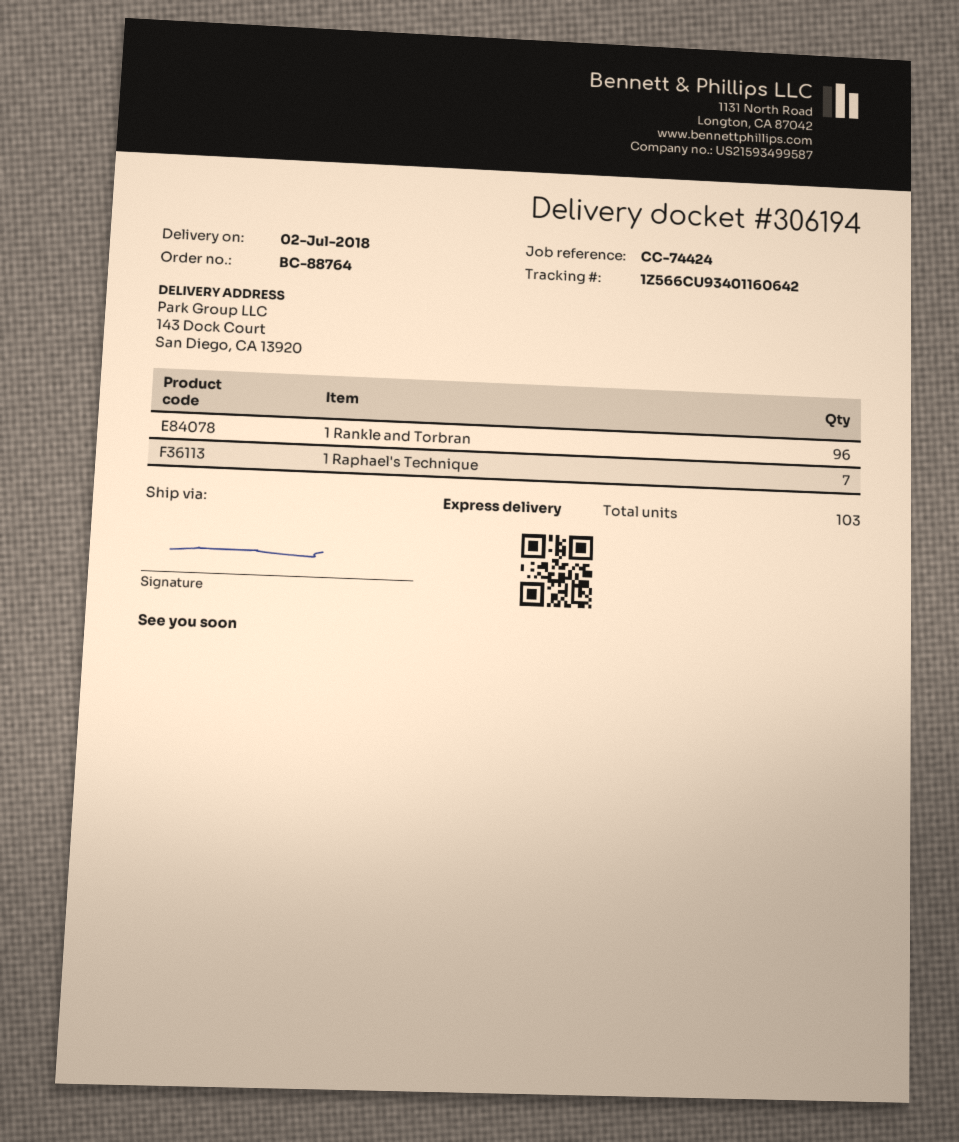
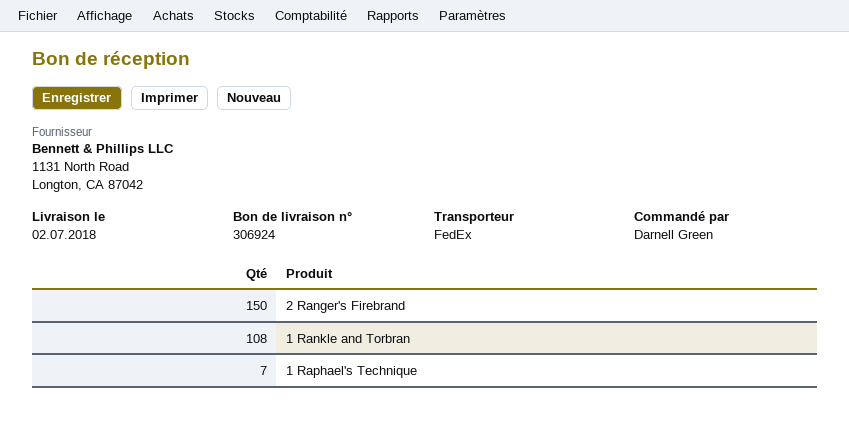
delivery note number: 306194 -> 306924
shipping method: express -> FedEx
1 Rankle and Torbran: 96 -> 108
2 Ranger's Firebrand: none -> 150

